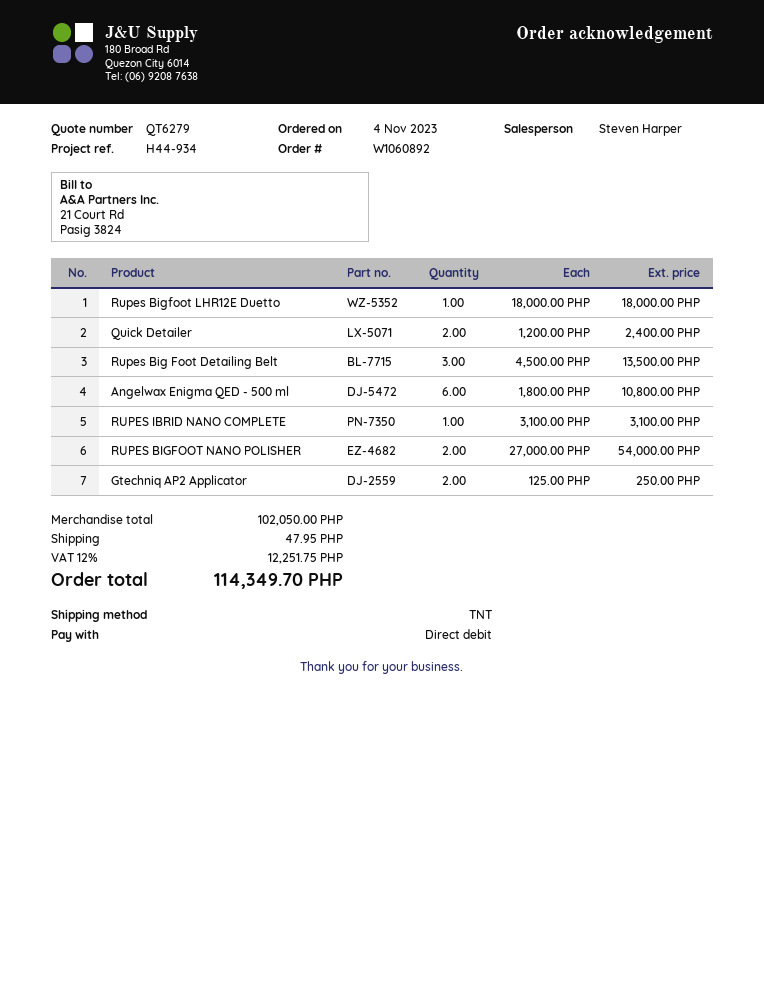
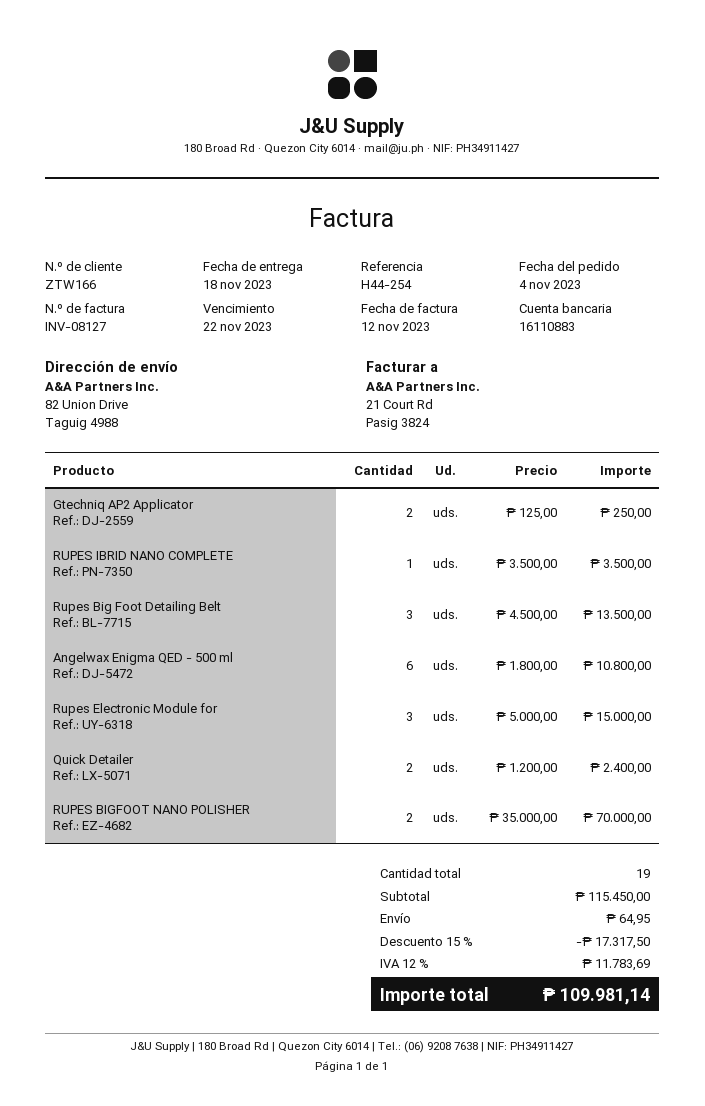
reference: H44-934 -> H44-254
Rupes Bigfoot LHR12E Duetto: 1 x 18000.00 = 18000.00 -> none
RUPES IBRID NANO COMPLETE: 1 x 3100.00 = 3100.00 -> 1 x 3500.00 = 3500.00
RUPES BIGFOOT NANO POLISHER: 2 x 27000.00 = 54000.00 -> 2 x 35000.00 = 70000.00
Rupes Electronic Module for: none -> 3 x 5000.00 = 15000.00
subtotal: 102050.00 -> 115450.00
discount: none -> 15% = 17317.50
shipping: 47.95 -> 64.95
tax: 12% = 12251.75 -> 12% = 11783.69
total: 114349.70 -> 109981.14

